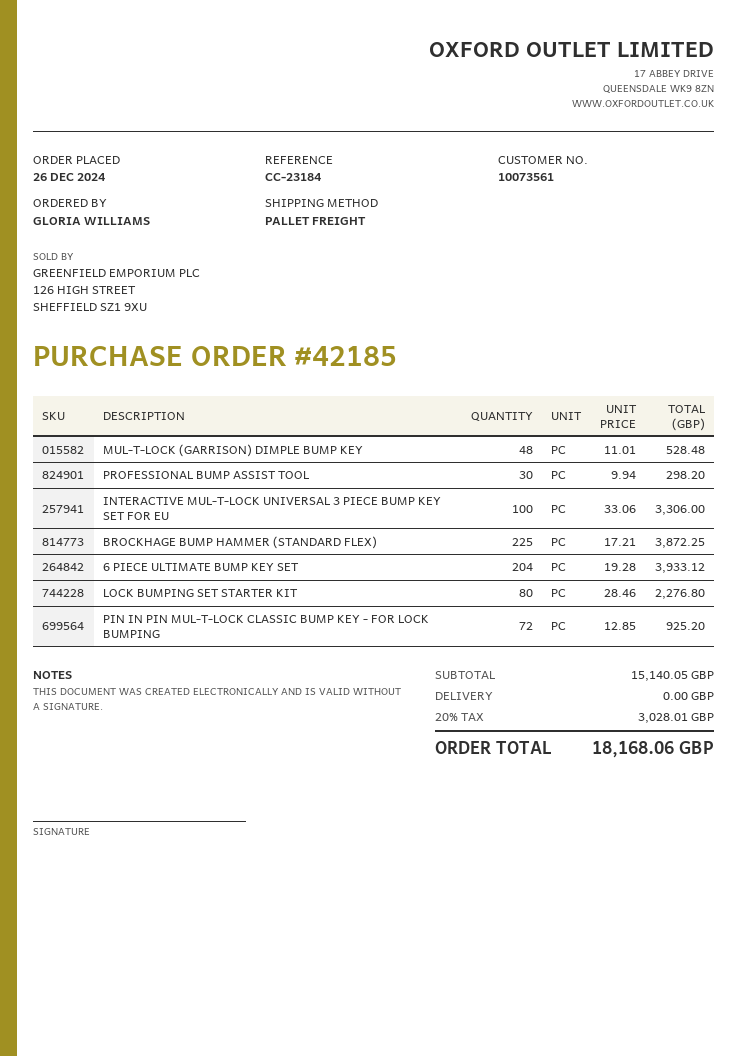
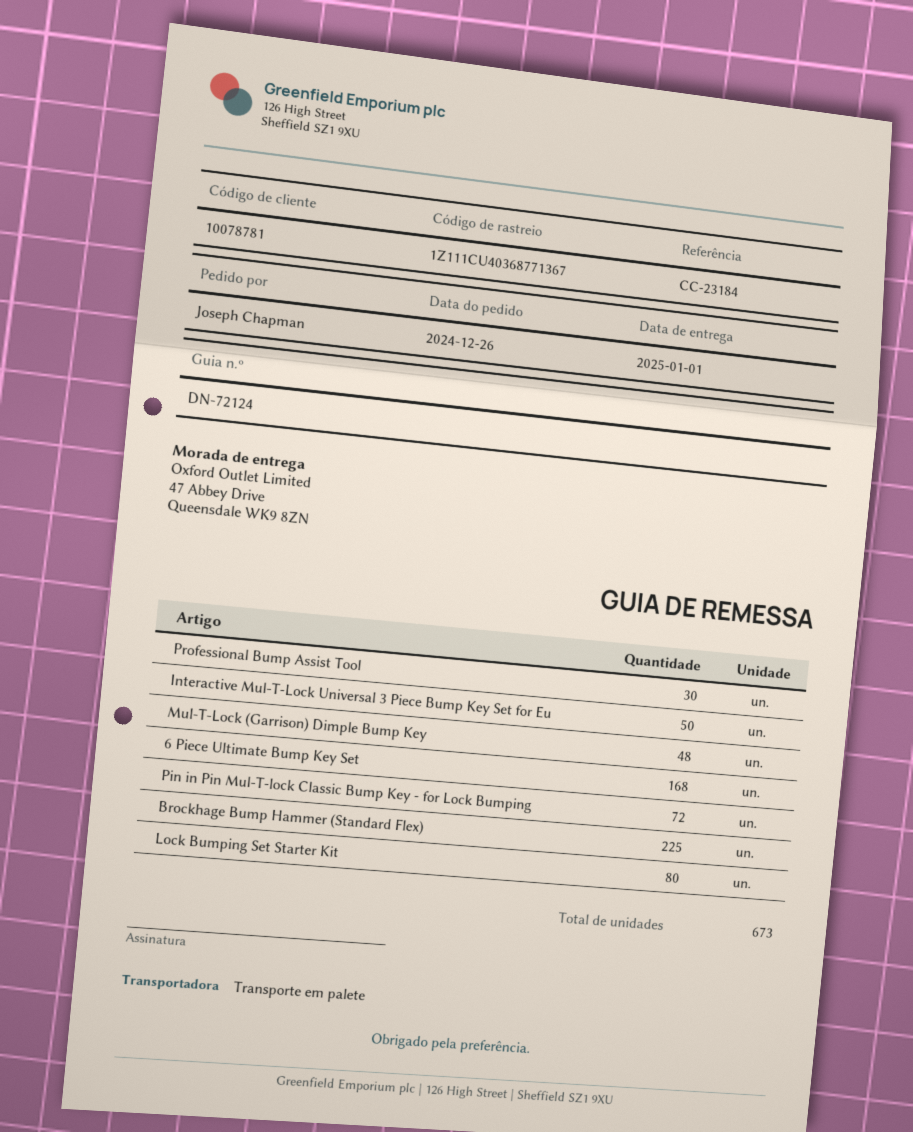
customer number: 10073561 -> 10078781
ordered by: GLORIA WILLIAMS -> Joseph Chapman
INTERACTIVE MUL-T-LOCK UNIVERSAL 3 PIECE BUMP KEY SET FOR EU: 100 -> 50
6 PIECE ULTIMATE BUMP KEY SET: 204 -> 168

